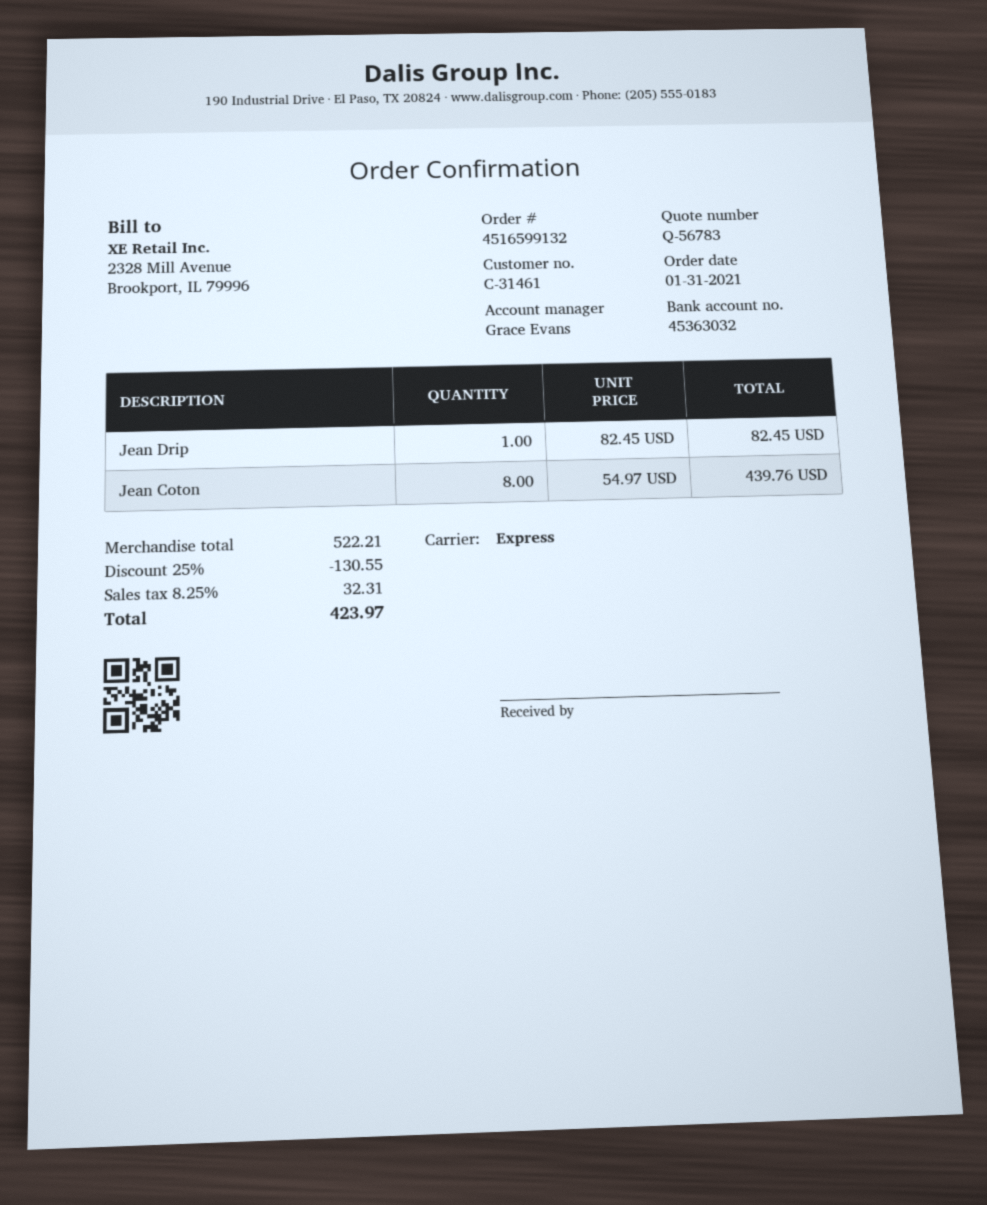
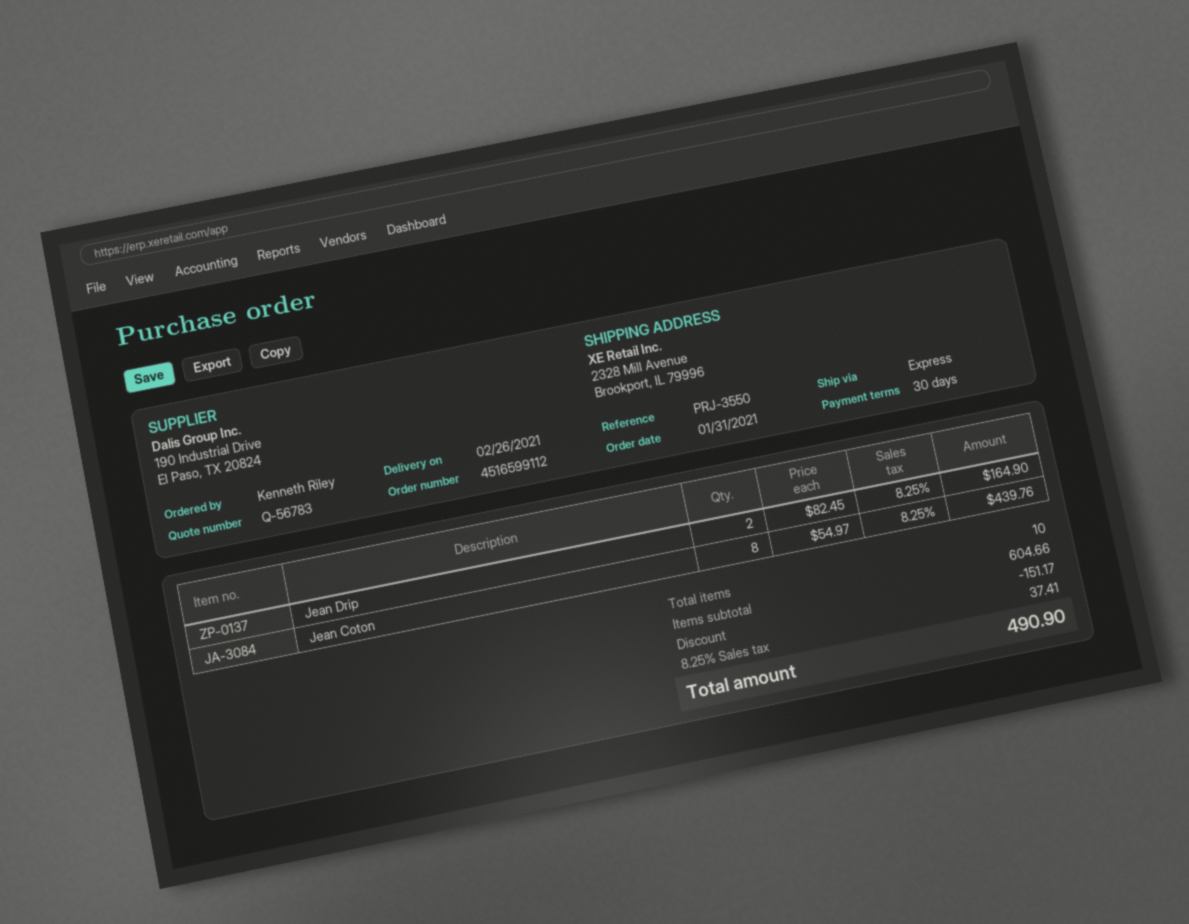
order number: 4516599132 -> 4516599112
Jean Drip: 1 x 82.45 = 82.45 -> 2 x 82.45 = 164.90
subtotal: 522.21 -> 604.66
discount: 130.55 -> 151.17
tax: 8.25% = 32.31 -> 8.25% = 37.41
total: 423.97 -> 490.90

